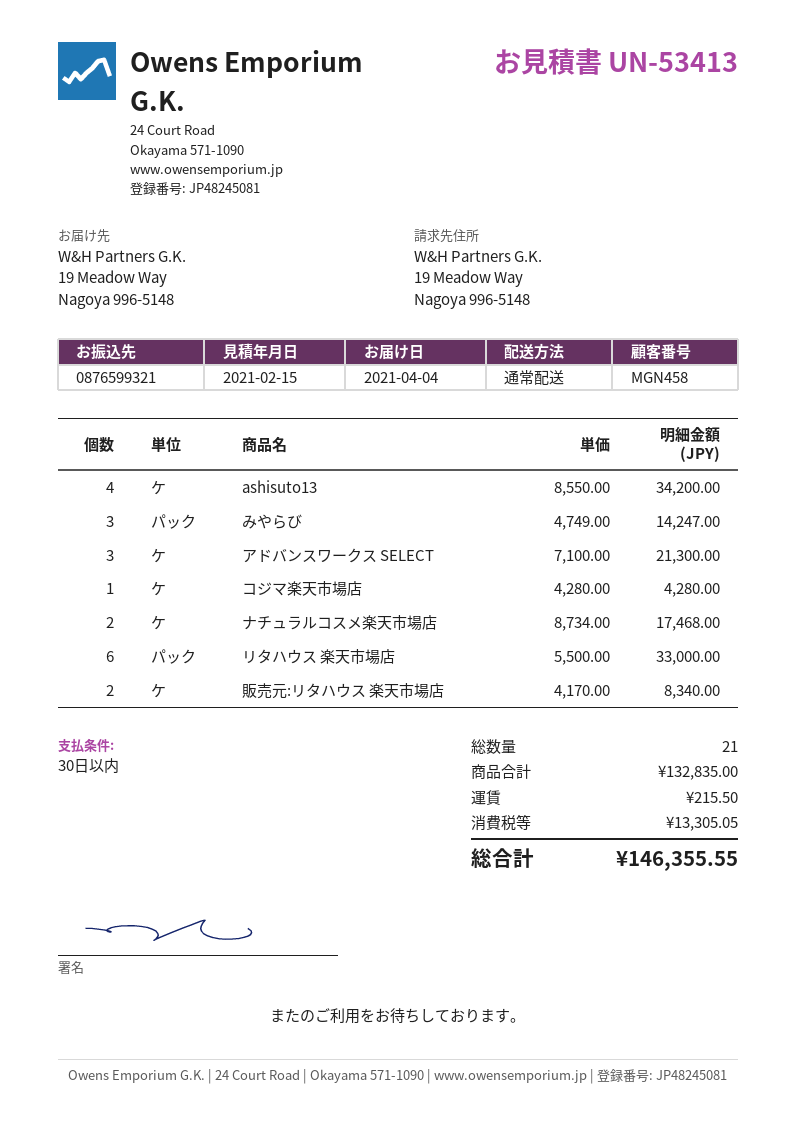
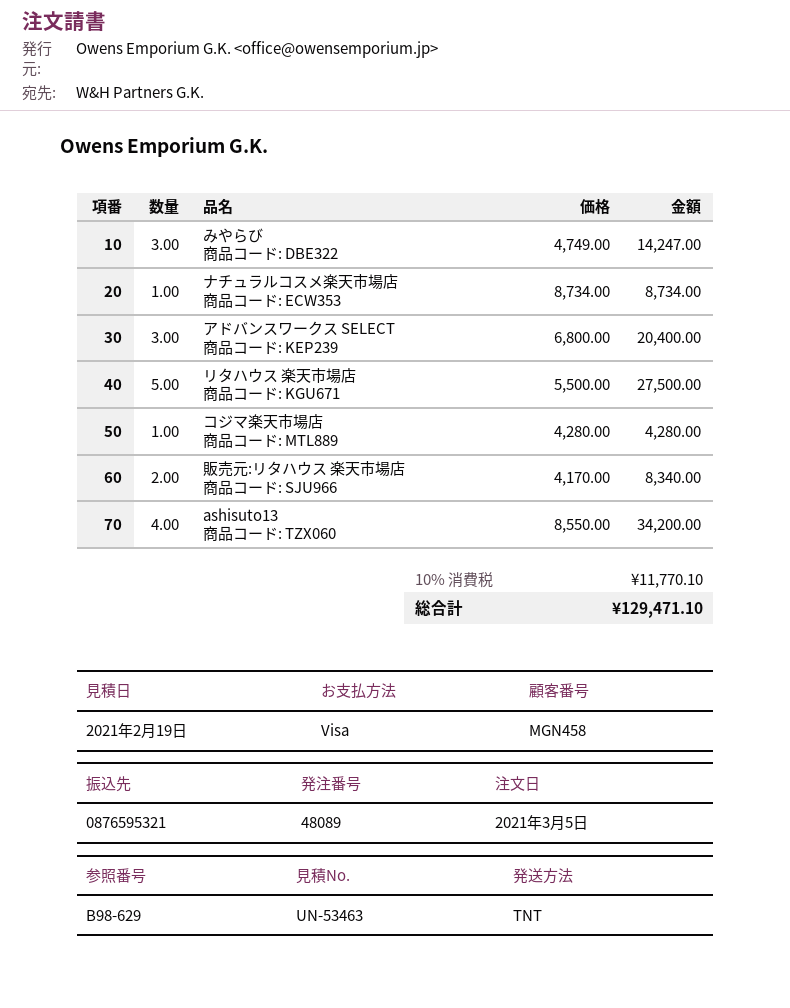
quote number: UN-53413 -> UN-53463
quote date: 2021-02-15 -> 2021-02-19
bank account: 0876599321 -> 0876595321
shipping method: standard -> TNT
アドバンスワークス SELECT: 3 x 7100.00 = 21300.00 -> 3 x 6800.00 = 20400.00
ナチュラルコスメ楽天市場店: 2 x 8734.00 = 17468.00 -> 1 x 8734.00 = 8734.00
リタハウス 楽天市場店: 6 x 5500.00 = 33000.00 -> 5 x 5500.00 = 27500.00
shipping: 215.50 -> none
tax: 13305.05 -> 11770.10
total: 146355.55 -> 129471.10

